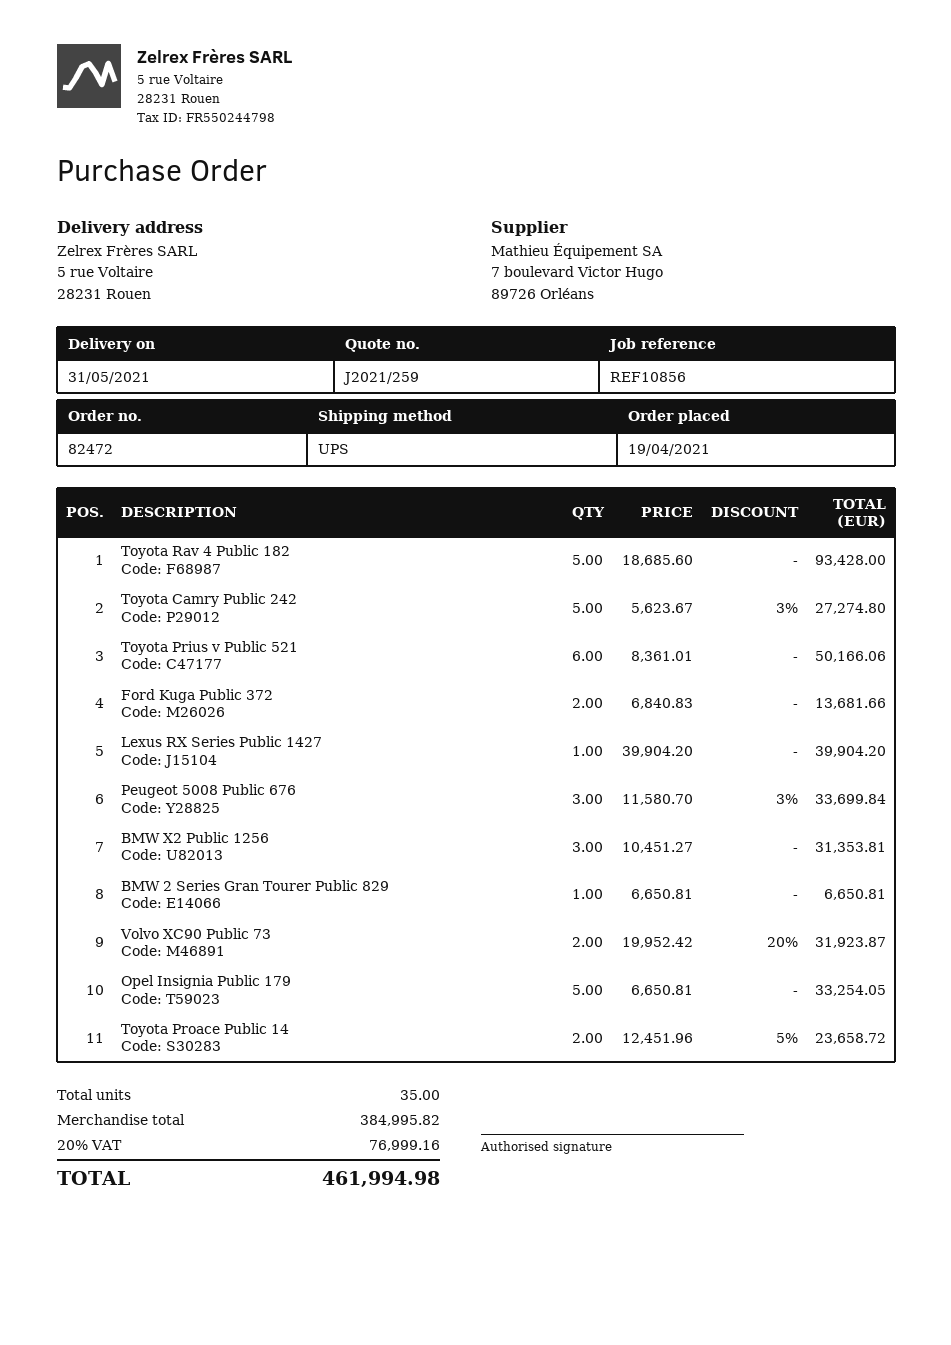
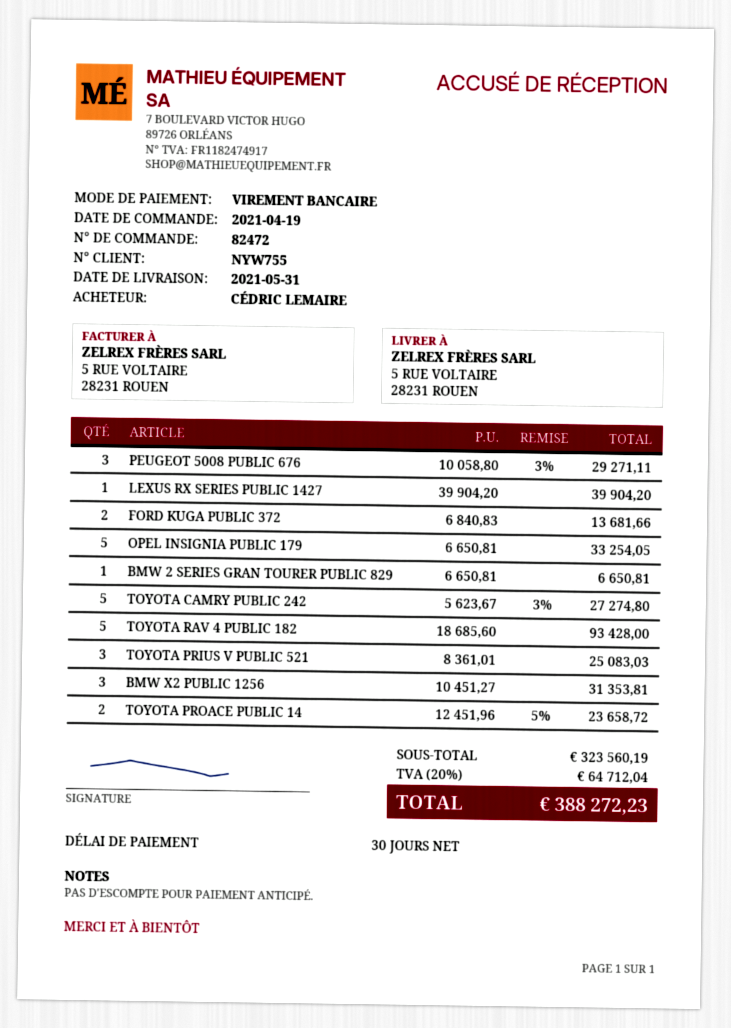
Toyota Prius v Public 521: 6 x 8361.01 = 50166.06 -> 3 x 8361.01 = 25083.03
Peugeot 5008 Public 676: 3 x 11580.70 - 3% = 33699.84 -> 3 x 10058.80 - 3% = 29271.11
Volvo XC90 Public 73: 2 x 19952.42 - 20% = 31923.87 -> none
subtotal: 384995.82 -> 323560.19
tax: 20% = 76999.16 -> 20% = 64712.04
total: 461994.98 -> 388272.23

